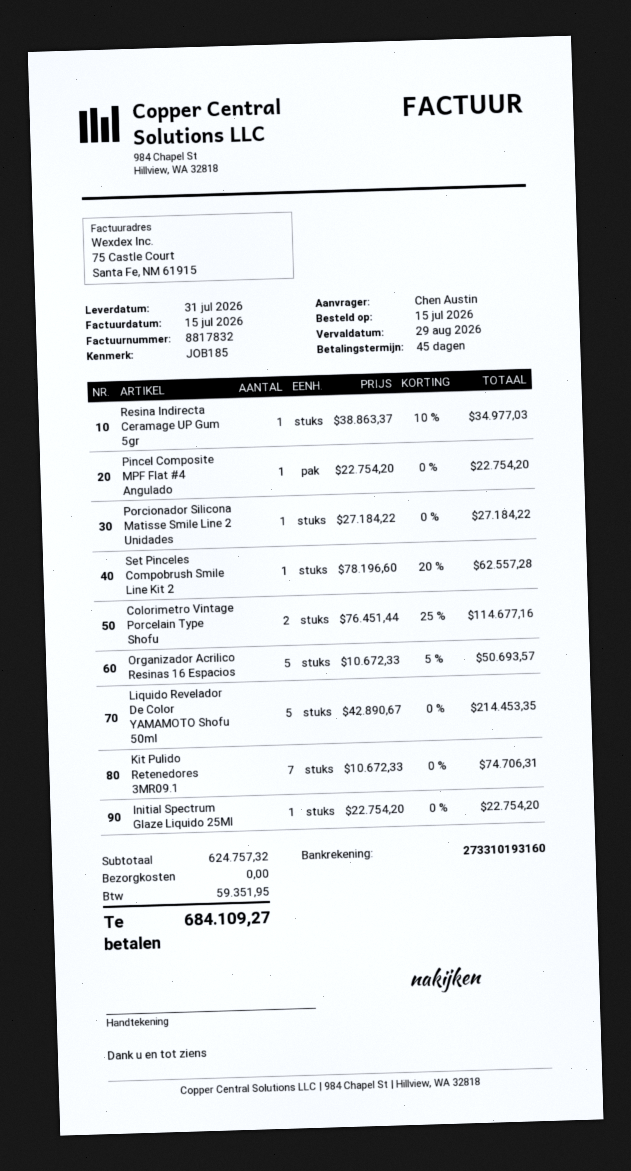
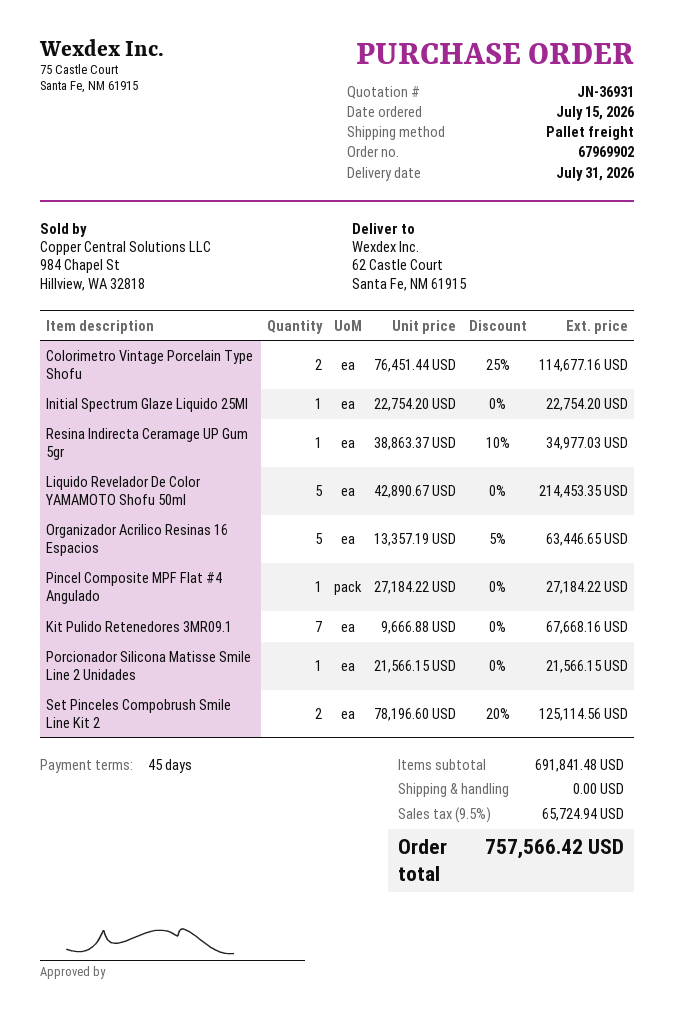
Pincel Composite MPF Flat #4 Angulado: 1 x 22754.20 = 22754.20 -> 1 x 27184.22 = 27184.22
Porcionador Silicona Matisse Smile Line 2 Unidades: 1 x 27184.22 = 27184.22 -> 1 x 21566.15 = 21566.15
Set Pinceles Compobrush Smile Line Kit 2: 1 x 78196.60 - 20% = 62557.28 -> 2 x 78196.60 - 20% = 125114.56
Organizador Acrilico Resinas 16 Espacios: 5 x 10672.33 - 5% = 50693.57 -> 5 x 13357.19 - 5% = 63446.65
Kit Pulido Retenedores 3MR09.1: 7 x 10672.33 = 74706.31 -> 7 x 9666.88 = 67668.16
subtotal: 624757.32 -> 691841.48
tax: 59351.95 -> 65724.94
total: 684109.27 -> 757566.42

